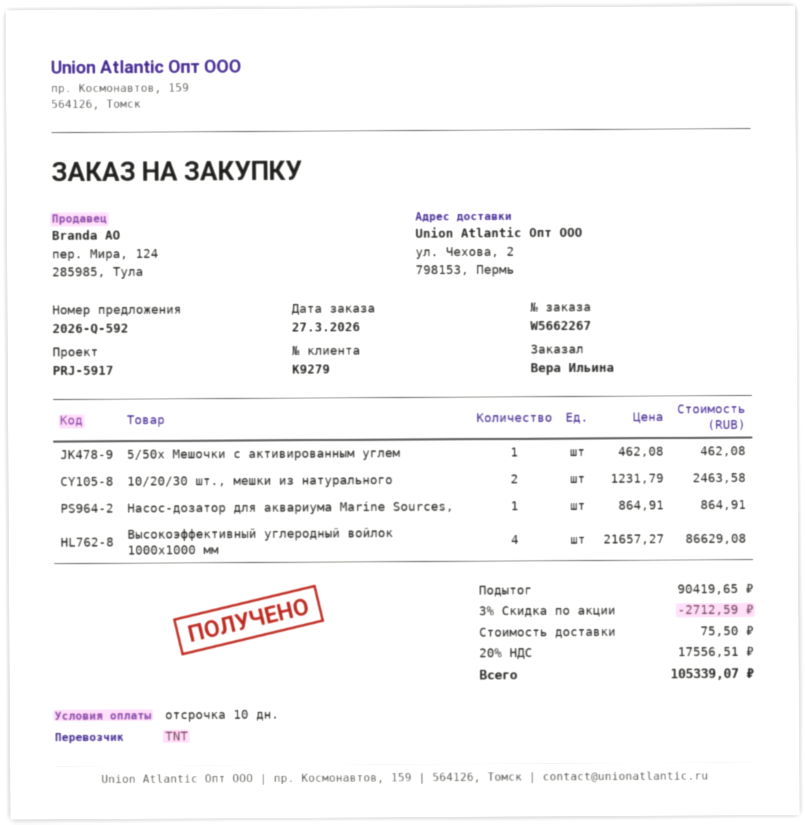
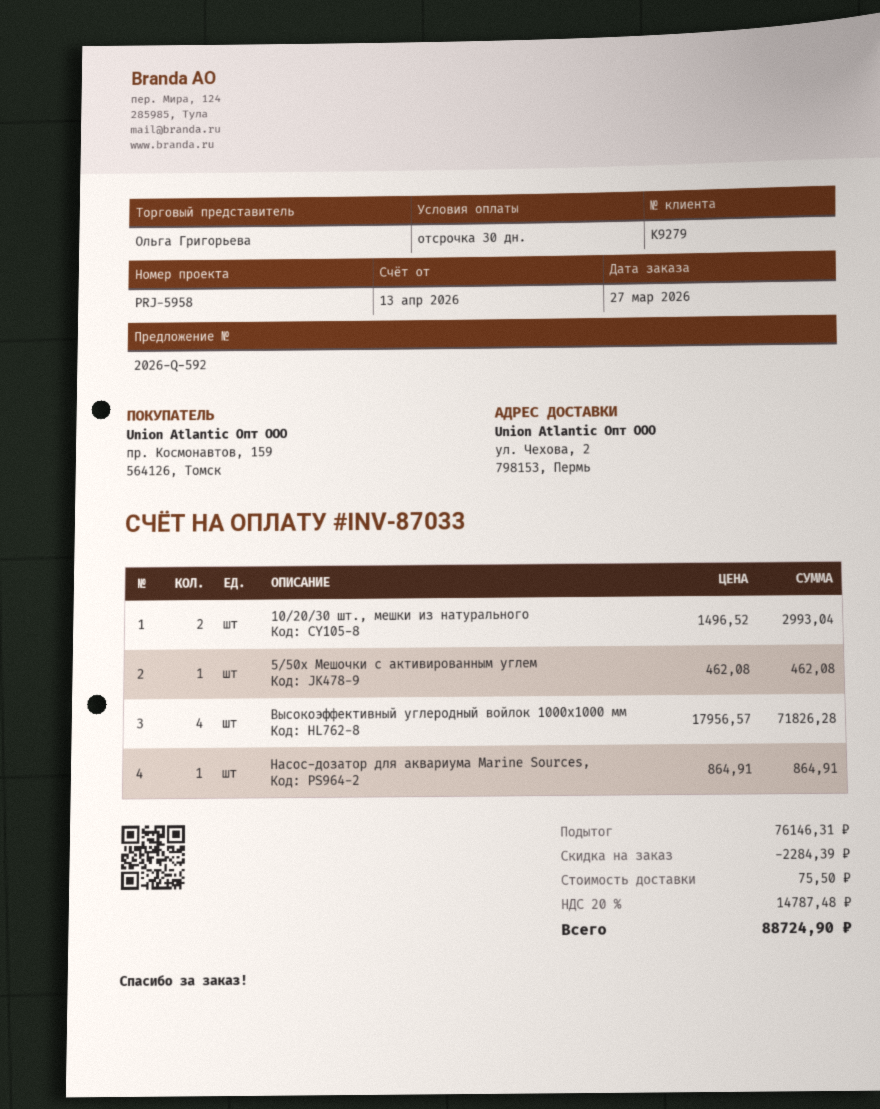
payment terms: 10 days -> 30 days
reference: PRJ-5917 -> PRJ-5958
10/20/30 шт., мешки из натурального: 2 x 1231.79 = 2463.58 -> 2 x 1496.52 = 2993.04
Высокоэффективный углеродный войлок 1000x1000 мм: 4 x 21657.27 = 86629.08 -> 4 x 17956.57 = 71826.28
subtotal: 90419.65 -> 76146.31
discount: 2712.59 -> 2284.39
tax: 20% = 17556.51 -> 20% = 14787.48
total: 105339.07 -> 88724.90

